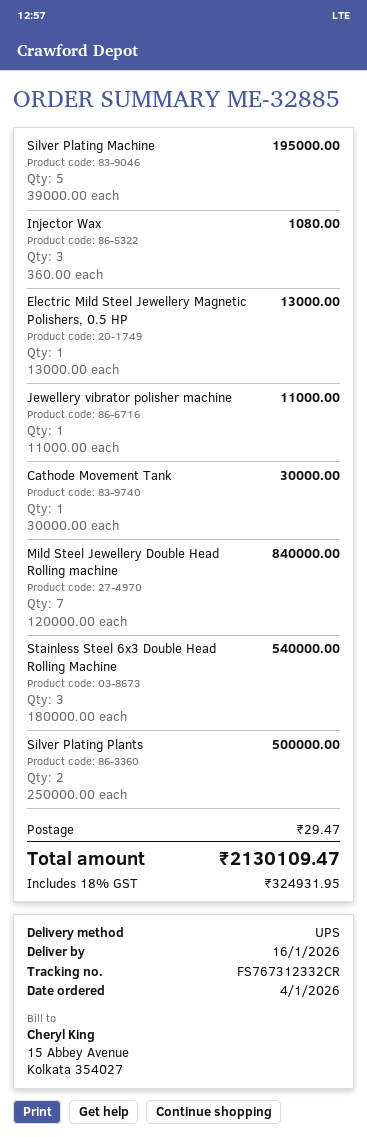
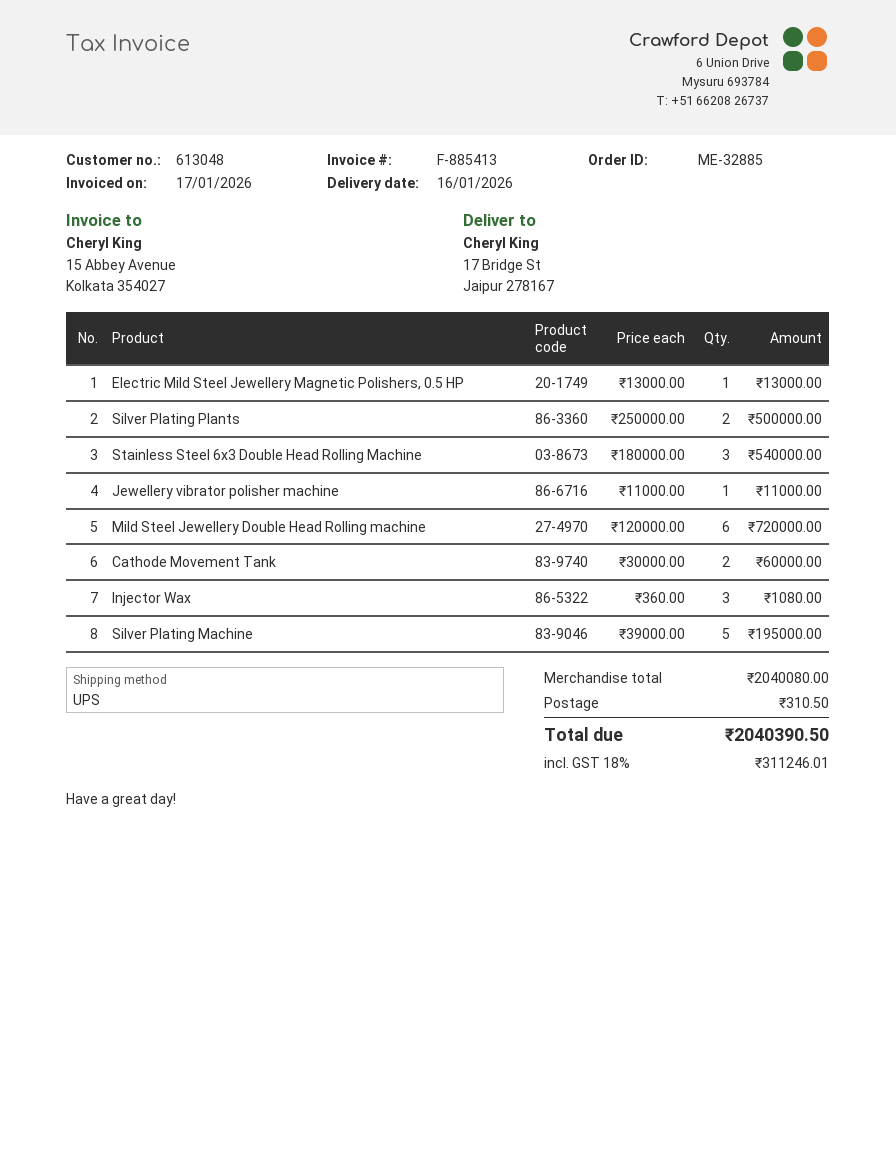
Cathode Movement Tank: 1 x 30000.00 = 30000.00 -> 2 x 30000.00 = 60000.00
Mild Steel Jewellery Double Head Rolling machine: 7 x 120000.00 = 840000.00 -> 6 x 120000.00 = 720000.00
shipping: 29.47 -> 310.50
tax: 18% = 324931.95 -> 18% = 311246.01
total: 2130109.47 -> 2040390.50

